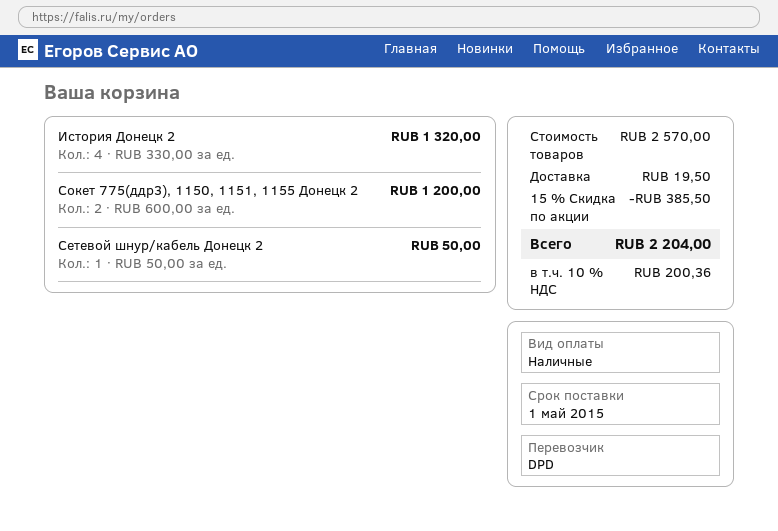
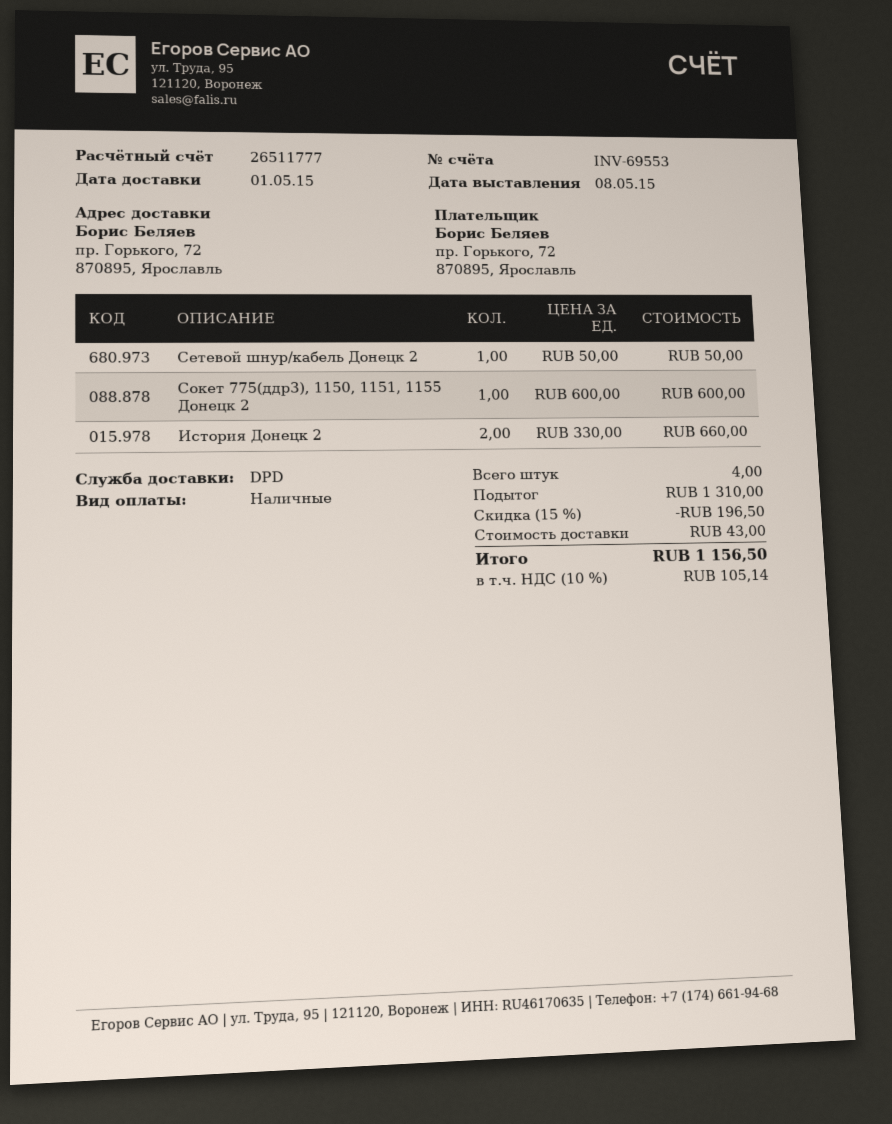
История Донецк 2: 4 x 330.00 = 1320.00 -> 2 x 330.00 = 660.00
Сокет 775(ддр3), 1150, 1151, 1155 Донецк 2: 2 x 600.00 = 1200.00 -> 1 x 600.00 = 600.00
subtotal: 2570.00 -> 1310.00
discount: 15% = 385.50 -> 15% = 196.50
shipping: 19.50 -> 43.00
tax: 10% = 200.36 -> 10% = 105.14
total: 2204.00 -> 1156.50

